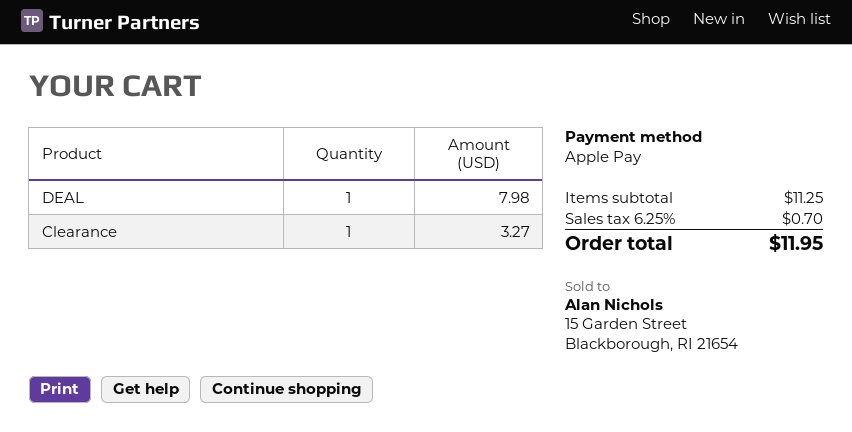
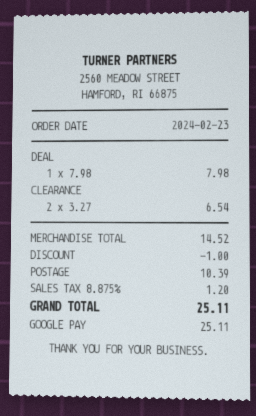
payment method: Apple Pay -> Google Pay
Clearance: 1 for 3.27 -> 2 for 6.54
subtotal: 11.25 -> 14.52
discount: none -> 1.00
shipping: none -> 10.39
tax: 6.25% = 0.70 -> 8.875% = 1.20
total: 11.95 -> 25.11

